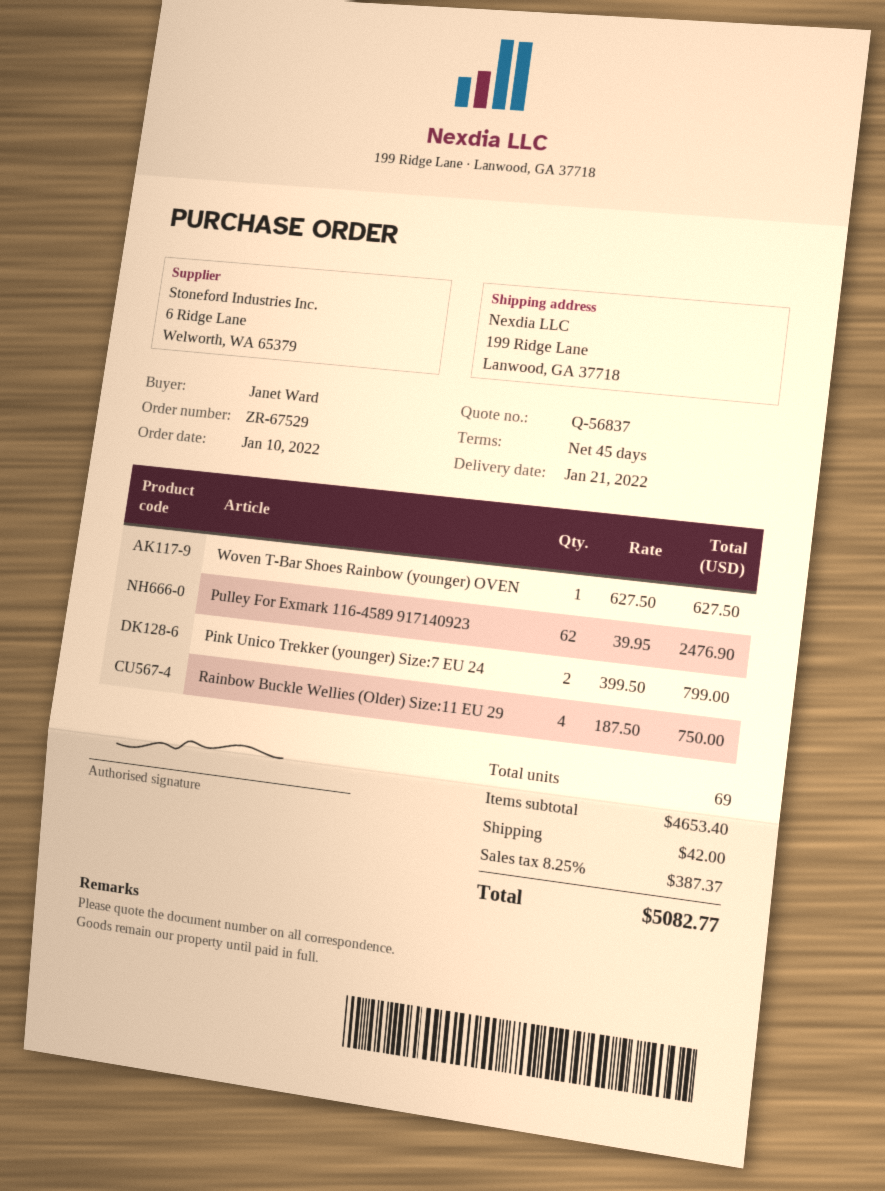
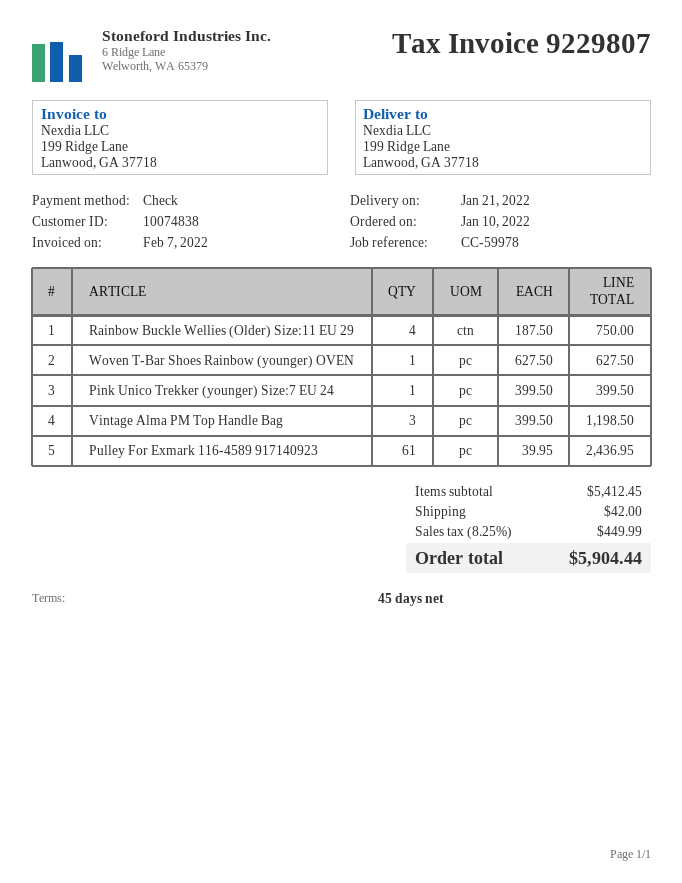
Pulley For Exmark 116-4589 917140923: 62 x 39.95 = 2476.90 -> 61 x 39.95 = 2436.95
Pink Unico Trekker (younger) Size:7 EU 24: 2 x 399.50 = 799.00 -> 1 x 399.50 = 399.50
Vintage Alma PM Top Handle Bag: none -> 3 x 399.50 = 1198.50
subtotal: 4653.40 -> 5412.45
tax: 8.25% = 387.37 -> 8.25% = 449.99
total: 5082.77 -> 5904.44

